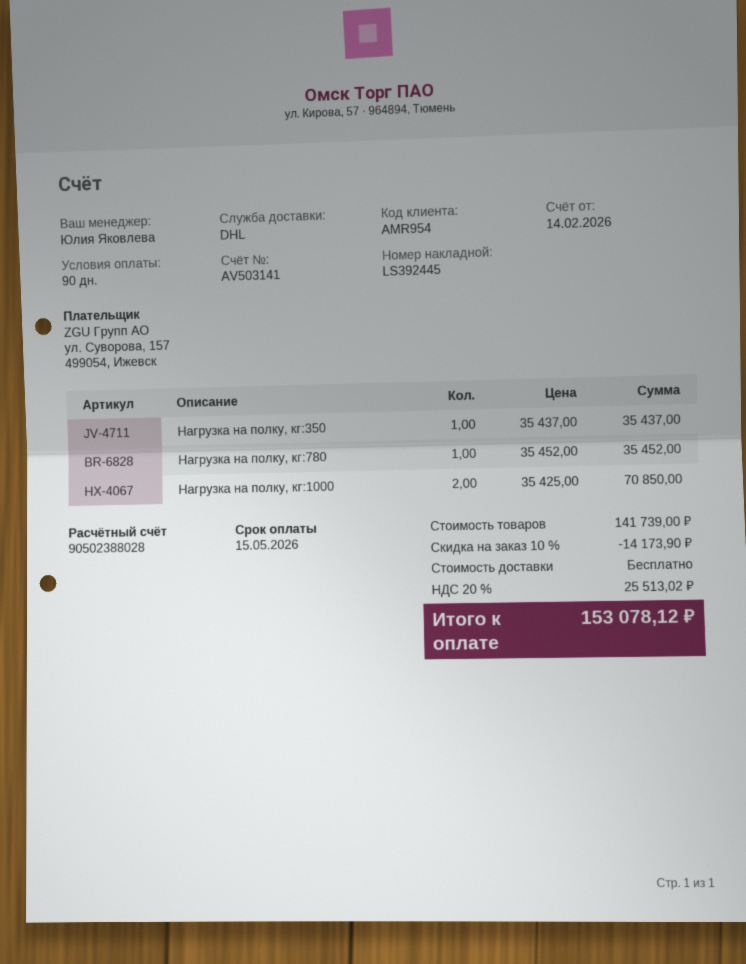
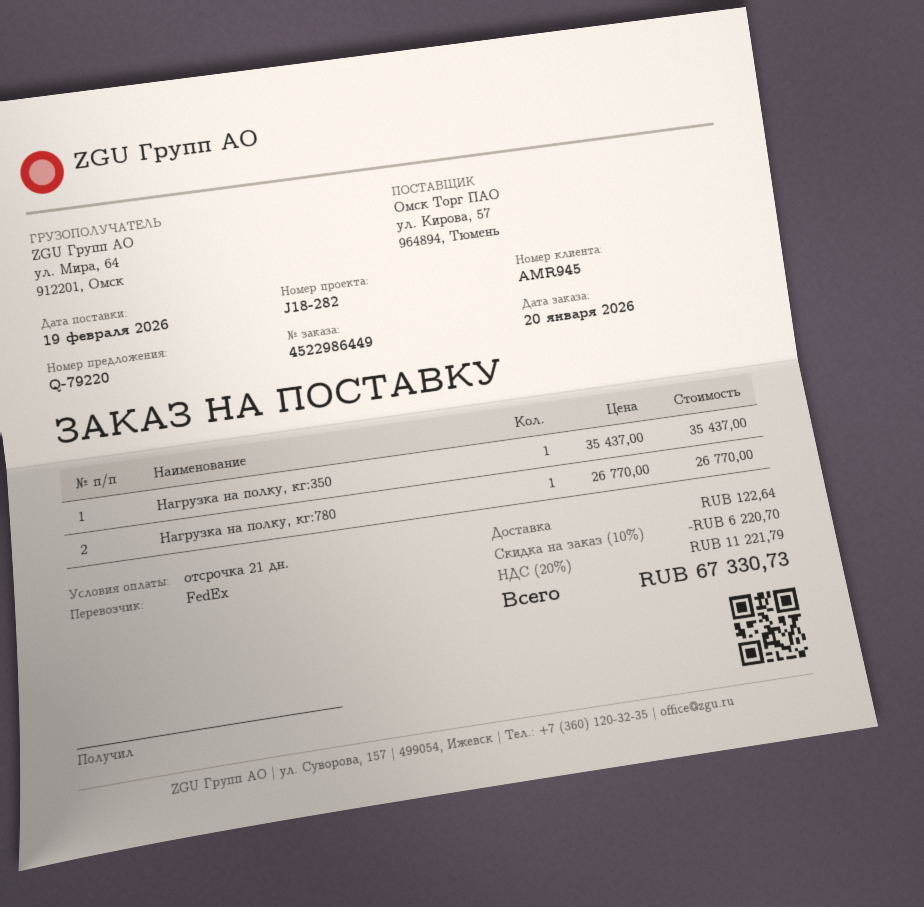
payment terms: 90 days -> 21 days
customer number: AMR954 -> AMR945
shipping method: DHL -> FedEx
Нагрузка на полку, кг:780: 1 x 35452.00 = 35452.00 -> 1 x 26770.00 = 26770.00
Нагрузка на полку, кг:1000: 2 x 35425.00 = 70850.00 -> none
discount: 10% = 14173.90 -> 10% = 6220.70
shipping: 0.00 -> 122.64
tax: 20% = 25513.02 -> 20% = 11221.79
total: 153078.12 -> 67330.73

